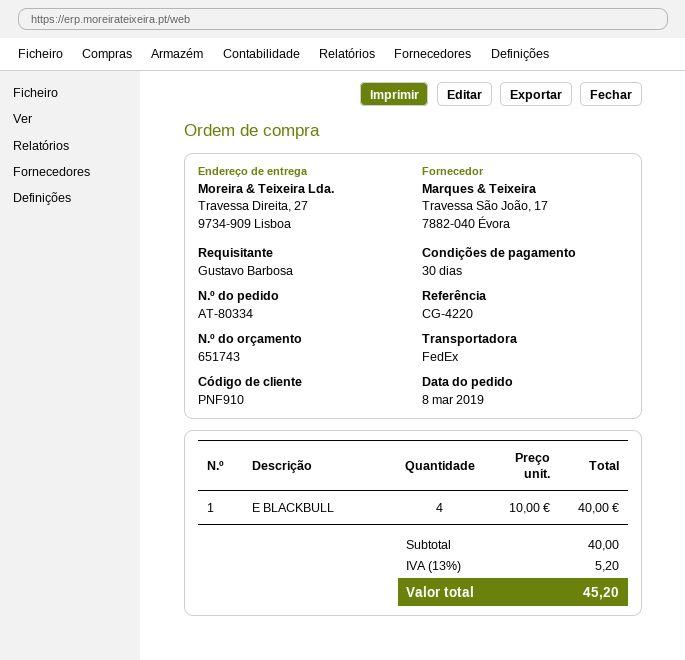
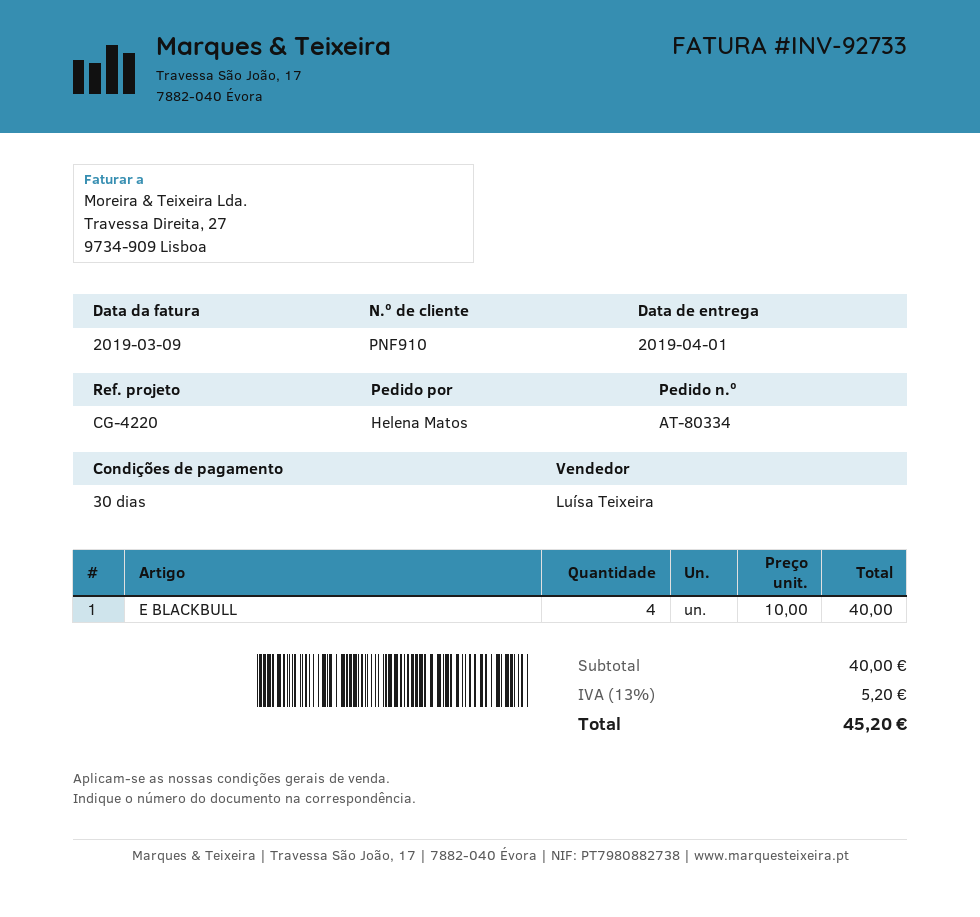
ordered by: Gustavo Barbosa -> Helena Matos

